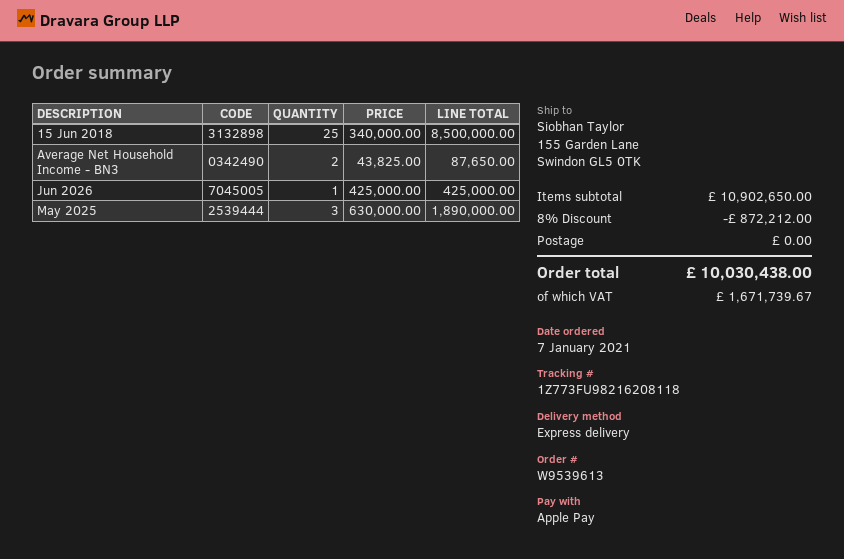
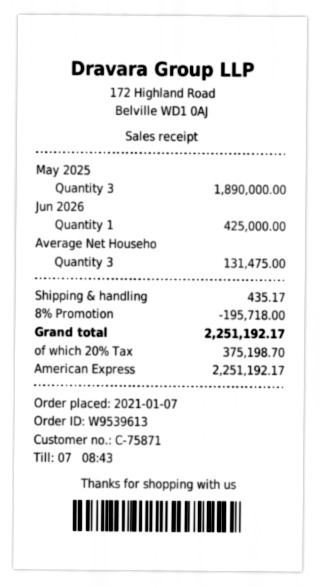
payment method: Apple Pay -> American Express
15 Jun 2018: 25 for 8500000.00 -> none
Average Net Household Income - BN3: 2 for 87650.00 -> 3 for 131475.00
discount: 8% = 872212.00 -> 8% = 195718.00
shipping: 0.00 -> 435.17
tax: 1671739.67 -> 375198.70
total: 10030438.00 -> 2251192.17

